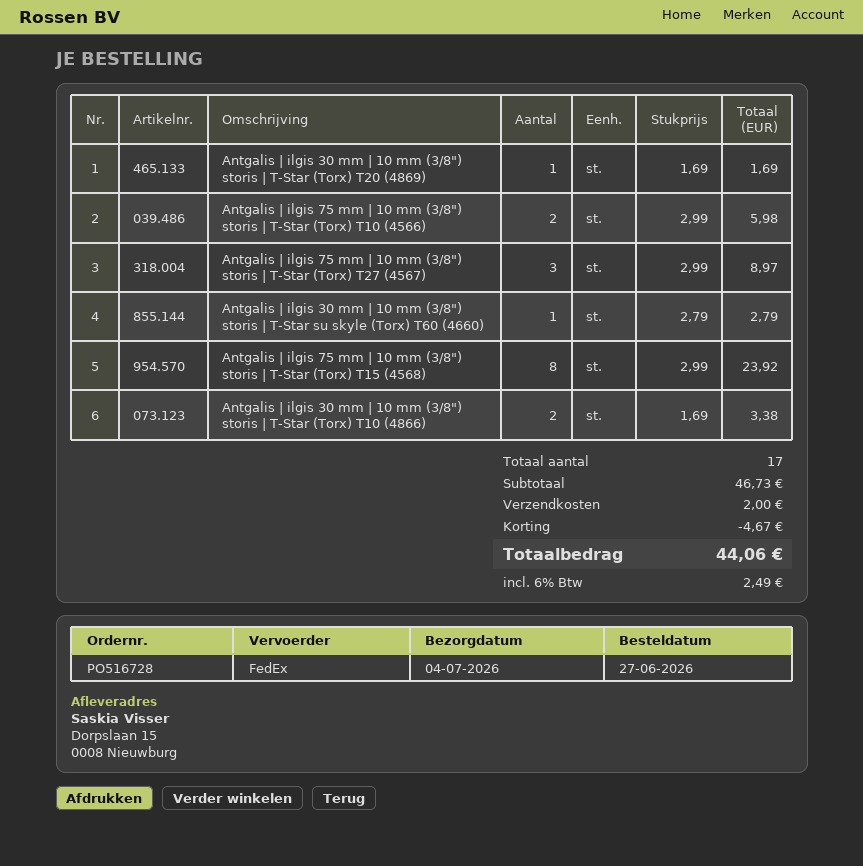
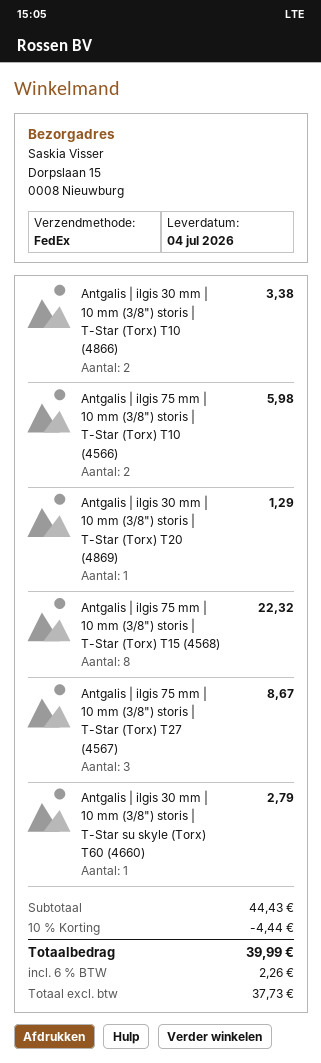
Antgalis | ilgis 30 mm | 10 mm (3/8") storis | T-Star (Torx) T20 (4869): 1 for 1.69 -> 1 for 1.29
Antgalis | ilgis 75 mm | 10 mm (3/8") storis | T-Star (Torx) T27 (4567): 3 for 8.97 -> 3 for 8.67
Antgalis | ilgis 75 mm | 10 mm (3/8") storis | T-Star (Torx) T15 (4568): 8 for 23.92 -> 8 for 22.32
subtotal: 46.73 -> 44.43
discount: 4.67 -> 4.44
shipping: 2.00 -> none
tax: 6% = 2.49 -> 6% = 2.26
total: 44.06 -> 39.99

